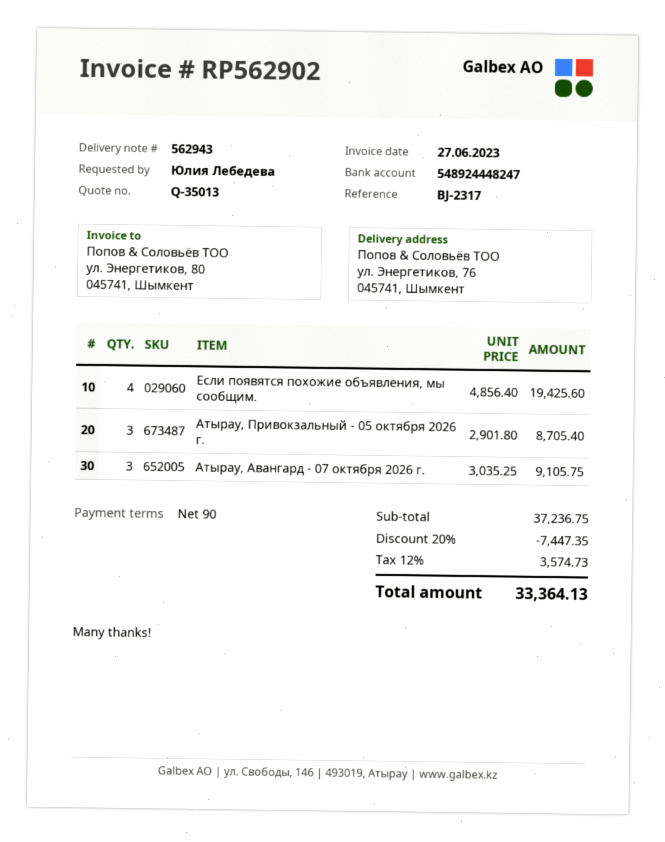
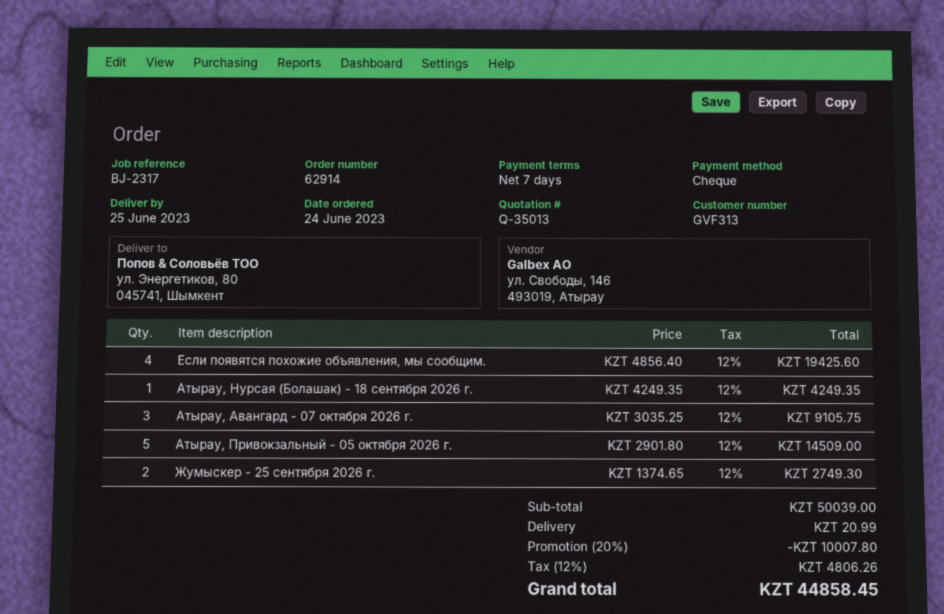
payment terms: 90 days -> 7 days
ship to: ул. Энергетиков, 76, 045741, Шымкент -> ул. Энергетиков, 80, 045741, Шымкент
Атырау, Привокзальный - 05 октября 2026 г.: 3 x 2901.80 = 8705.40 -> 5 x 2901.80 = 14509.00
Атырау, Нурсая (Болашак) - 18 сентября 2026 г.: none -> 1 x 4249.35 = 4249.35
Жумыскер - 25 сентября 2026 г.: none -> 2 x 1374.65 = 2749.30
subtotal: 37236.75 -> 50039.00
discount: 20% = 7447.35 -> 20% = 10007.80
shipping: none -> 20.99
tax: 12% = 3574.73 -> 12% = 4806.26
total: 33364.13 -> 44858.45

